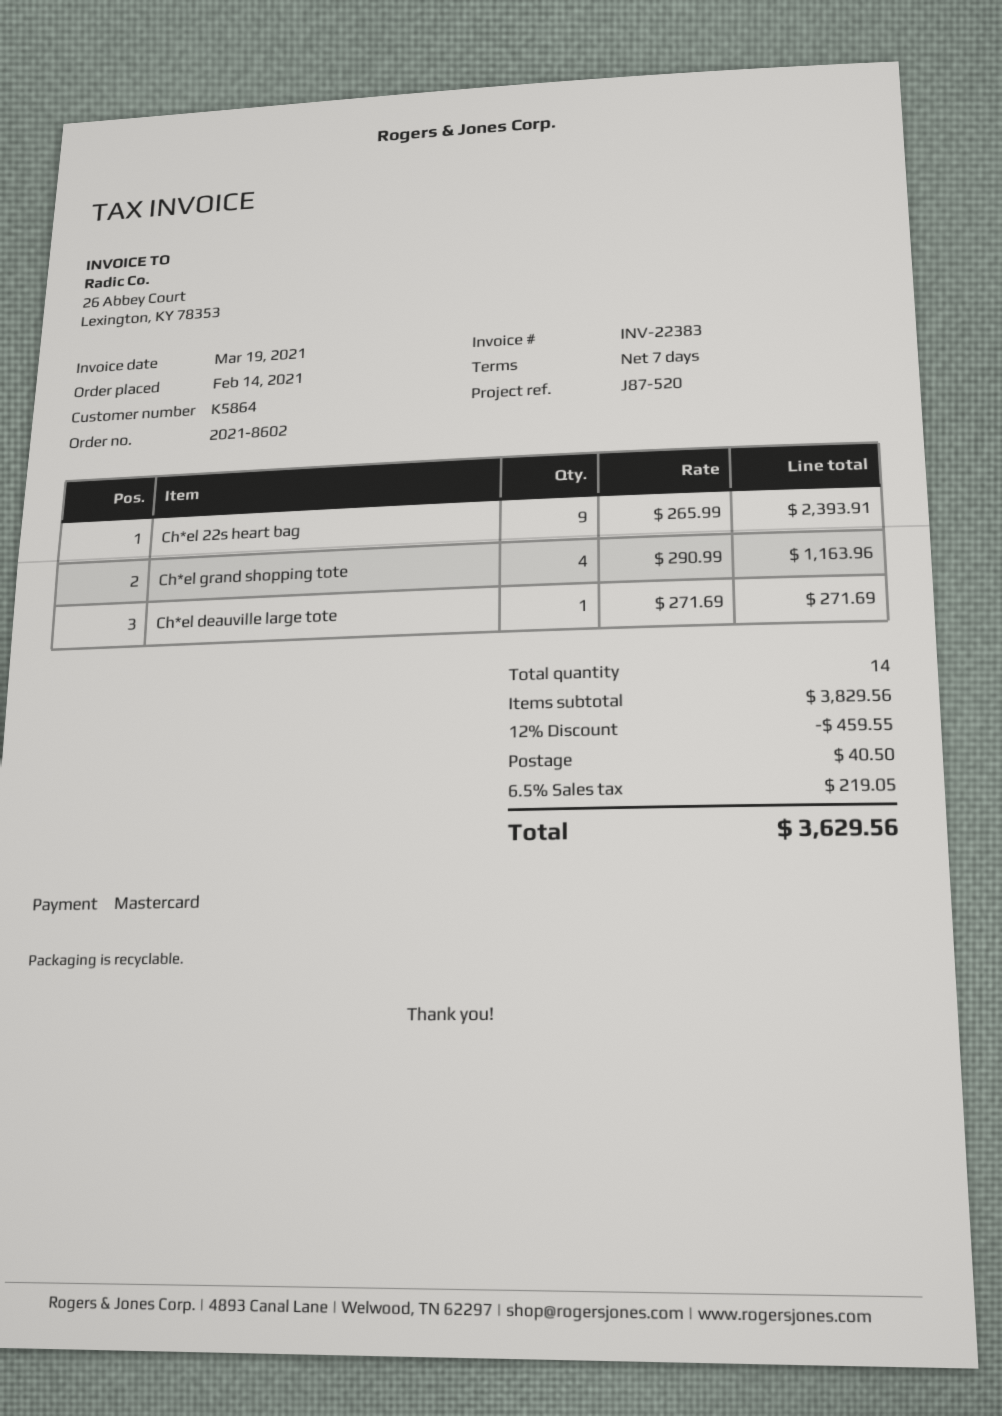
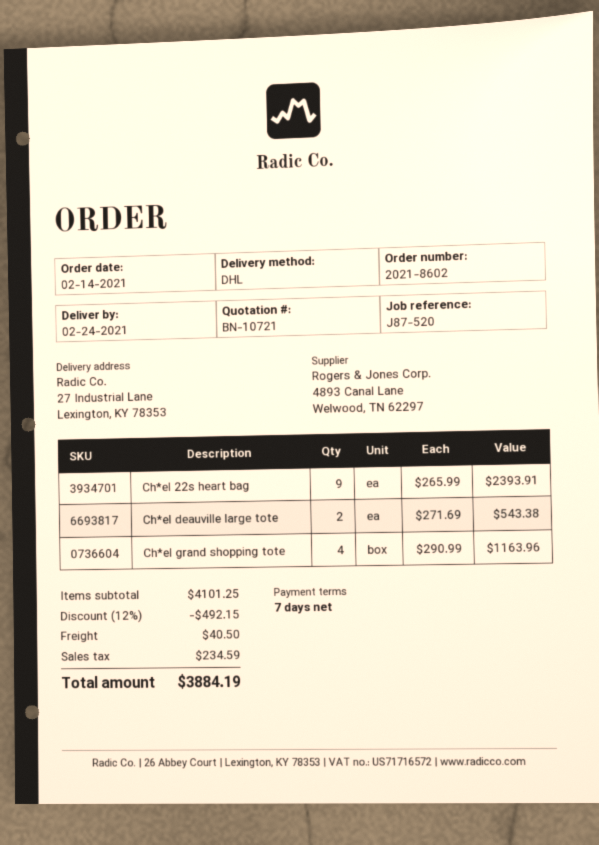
Ch*el deauville large tote: 1 x 271.69 = 271.69 -> 2 x 271.69 = 543.38
subtotal: 3829.56 -> 4101.25
discount: 12% = 459.55 -> 12% = 492.15
tax: 219.05 -> 234.59
total: 3629.56 -> 3884.19

